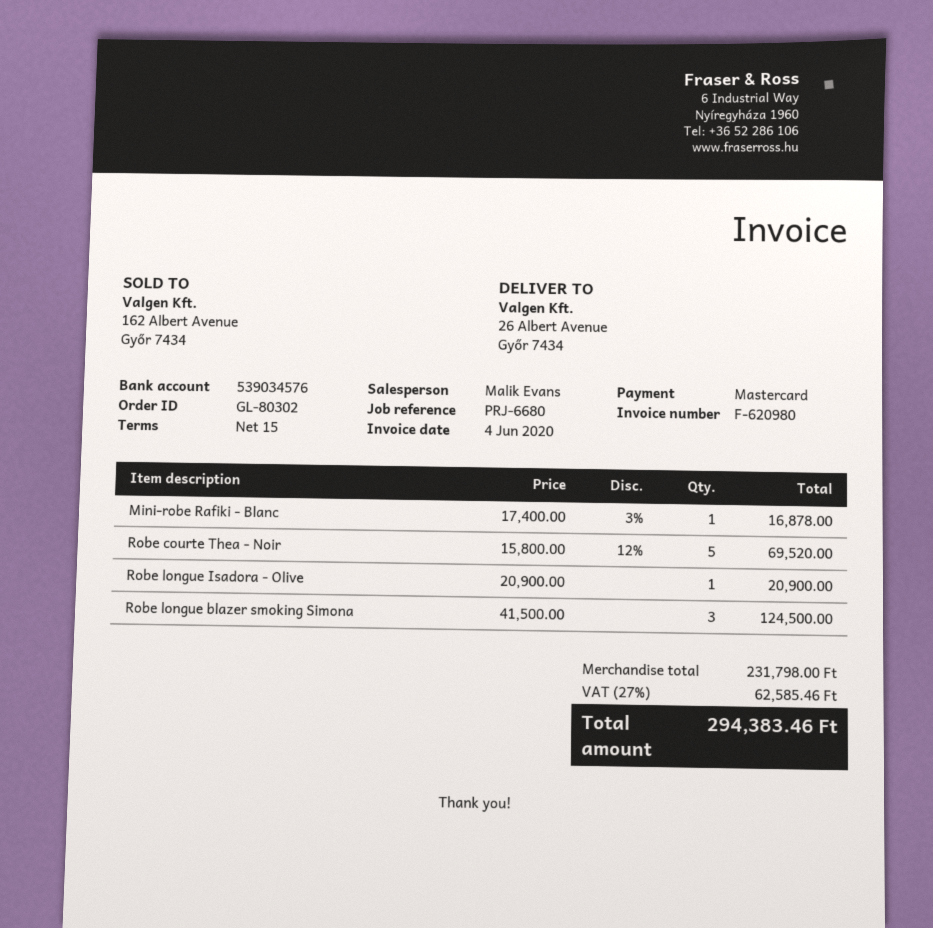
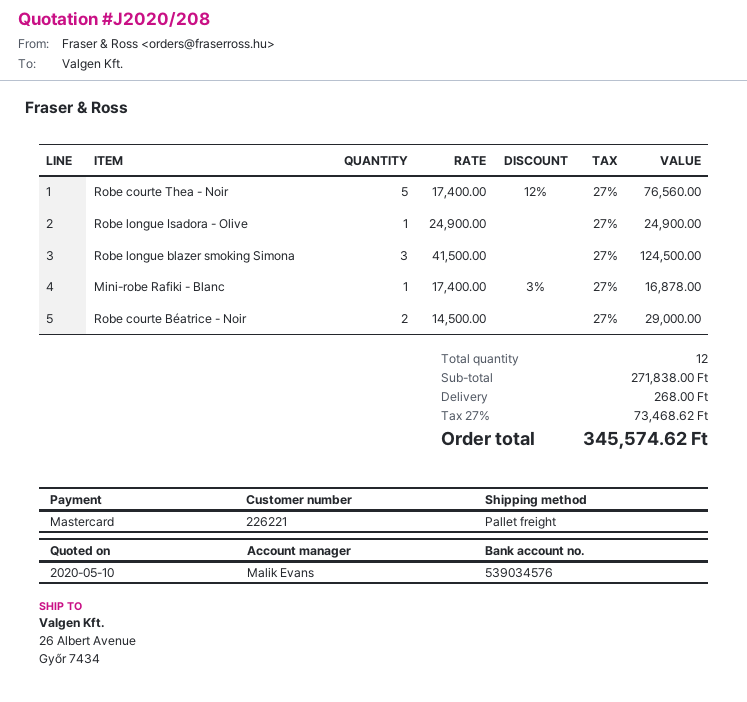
Robe courte Thea - Noir: 5 x 15800.00 - 12% = 69520.00 -> 5 x 17400.00 - 12% = 76560.00
Robe longue Isadora - Olive: 1 x 20900.00 = 20900.00 -> 1 x 24900.00 = 24900.00
Robe courte Béatrice - Noir: none -> 2 x 14500.00 = 29000.00
subtotal: 231798.00 -> 271838.00
shipping: none -> 268.00
tax: 27% = 62585.46 -> 27% = 73468.62
total: 294383.46 -> 345574.62

